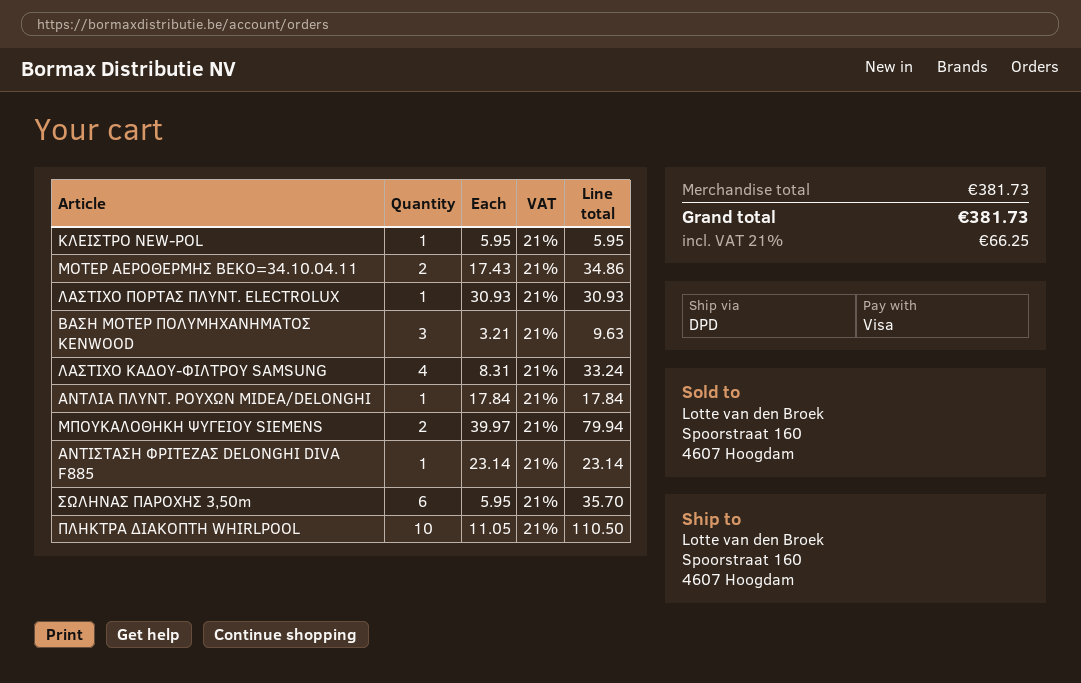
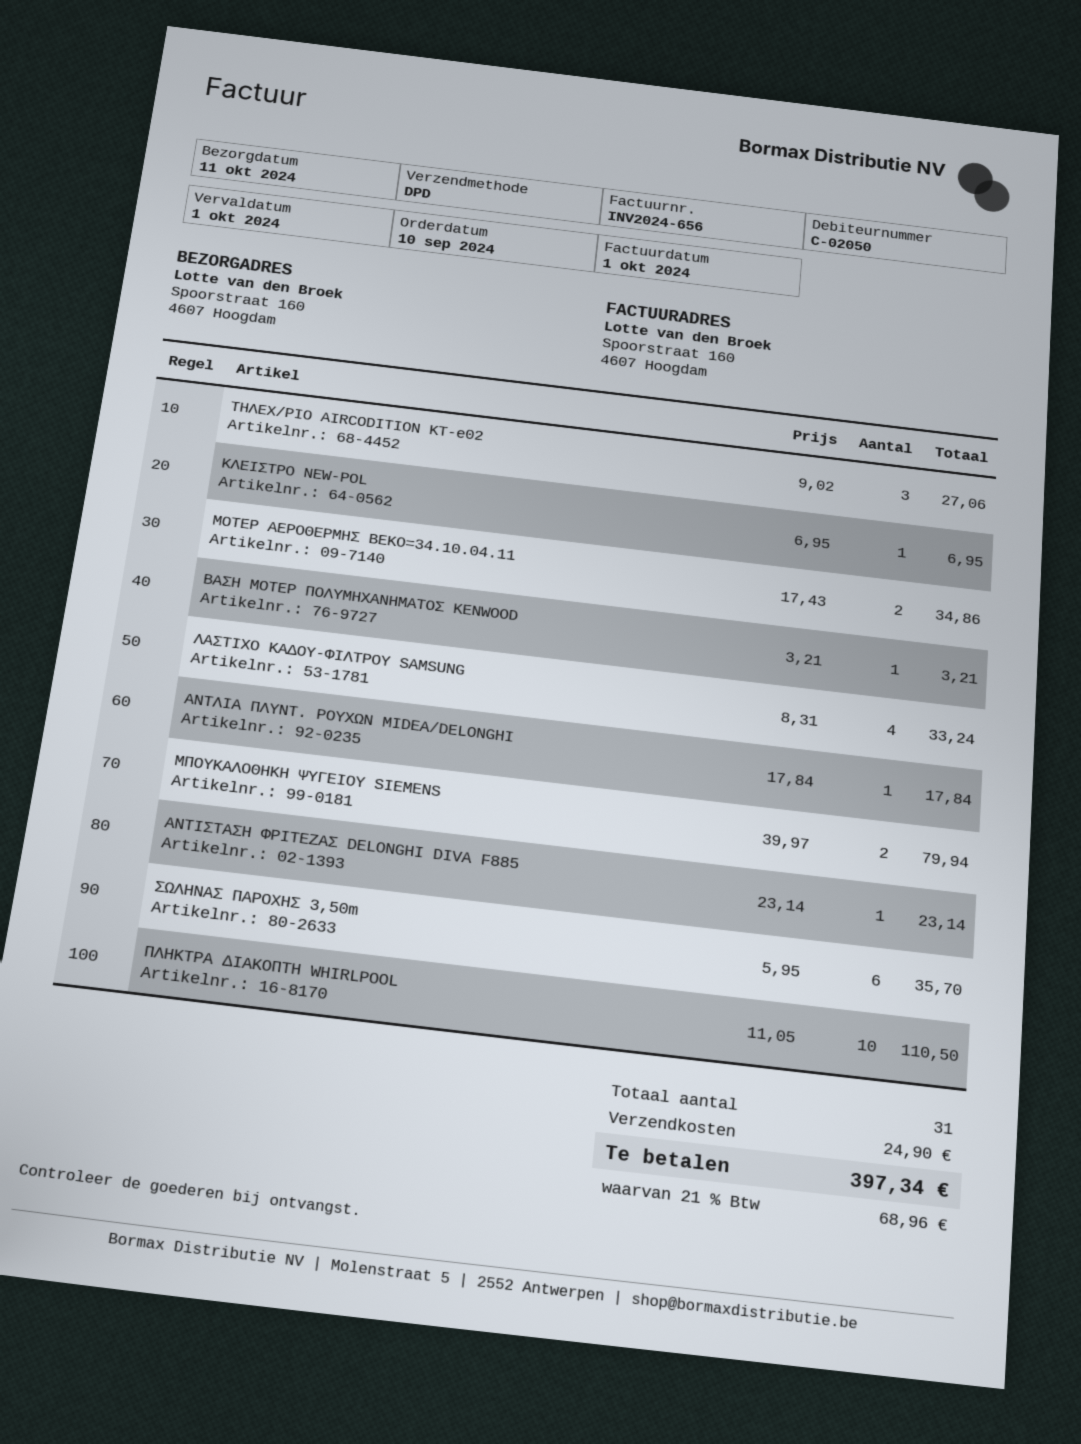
ΚΛΕΙΣΤΡΟ NEW-POL: 1 x 5.95 = 5.95 -> 1 x 6.95 = 6.95
ΛΑΣΤΙΧΟ ΠΟΡΤΑΣ ΠΛΥΝΤ. ELECTROLUX: 1 x 30.93 = 30.93 -> none
ΒΑΣΗ ΜΟΤΕΡ ΠΟΛΥΜΗΧΑΝΗΜΑΤΟΣ KENWOOD: 3 x 3.21 = 9.63 -> 1 x 3.21 = 3.21
ΤΗΛΕΧ/ΡΙΟ AIRCODITION KT-e02: none -> 3 x 9.02 = 27.06
shipping: none -> 24.90
tax: 21% = 66.25 -> 21% = 68.96
total: 381.73 -> 397.34

